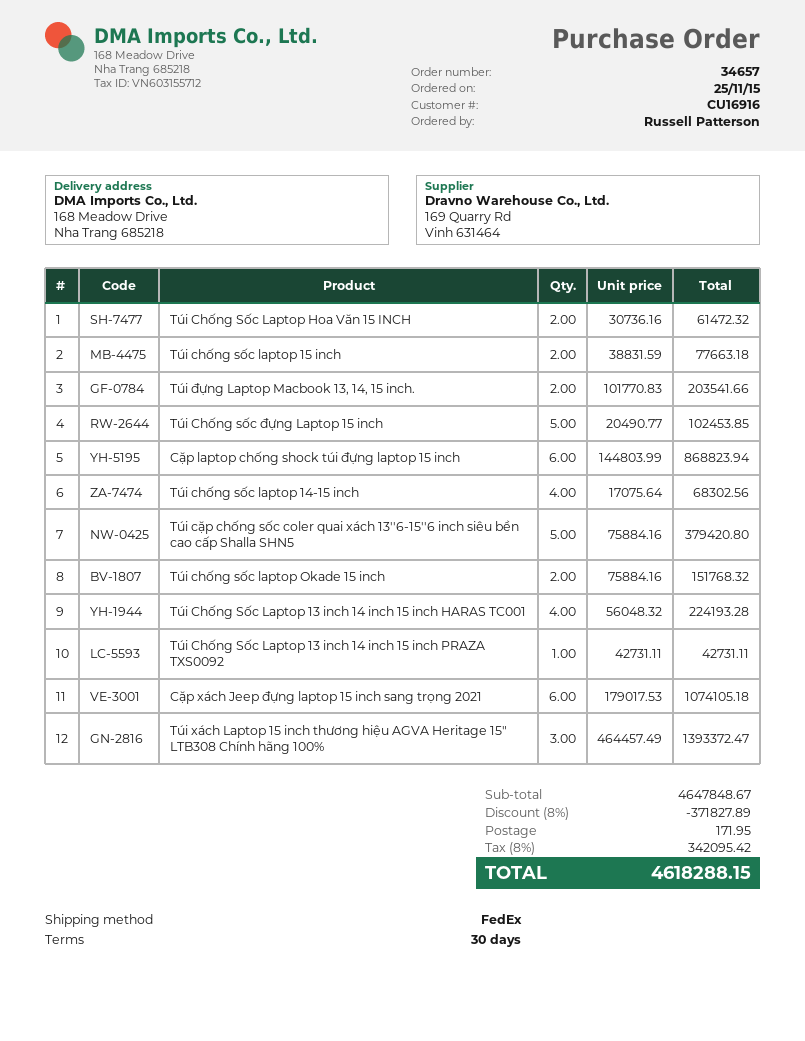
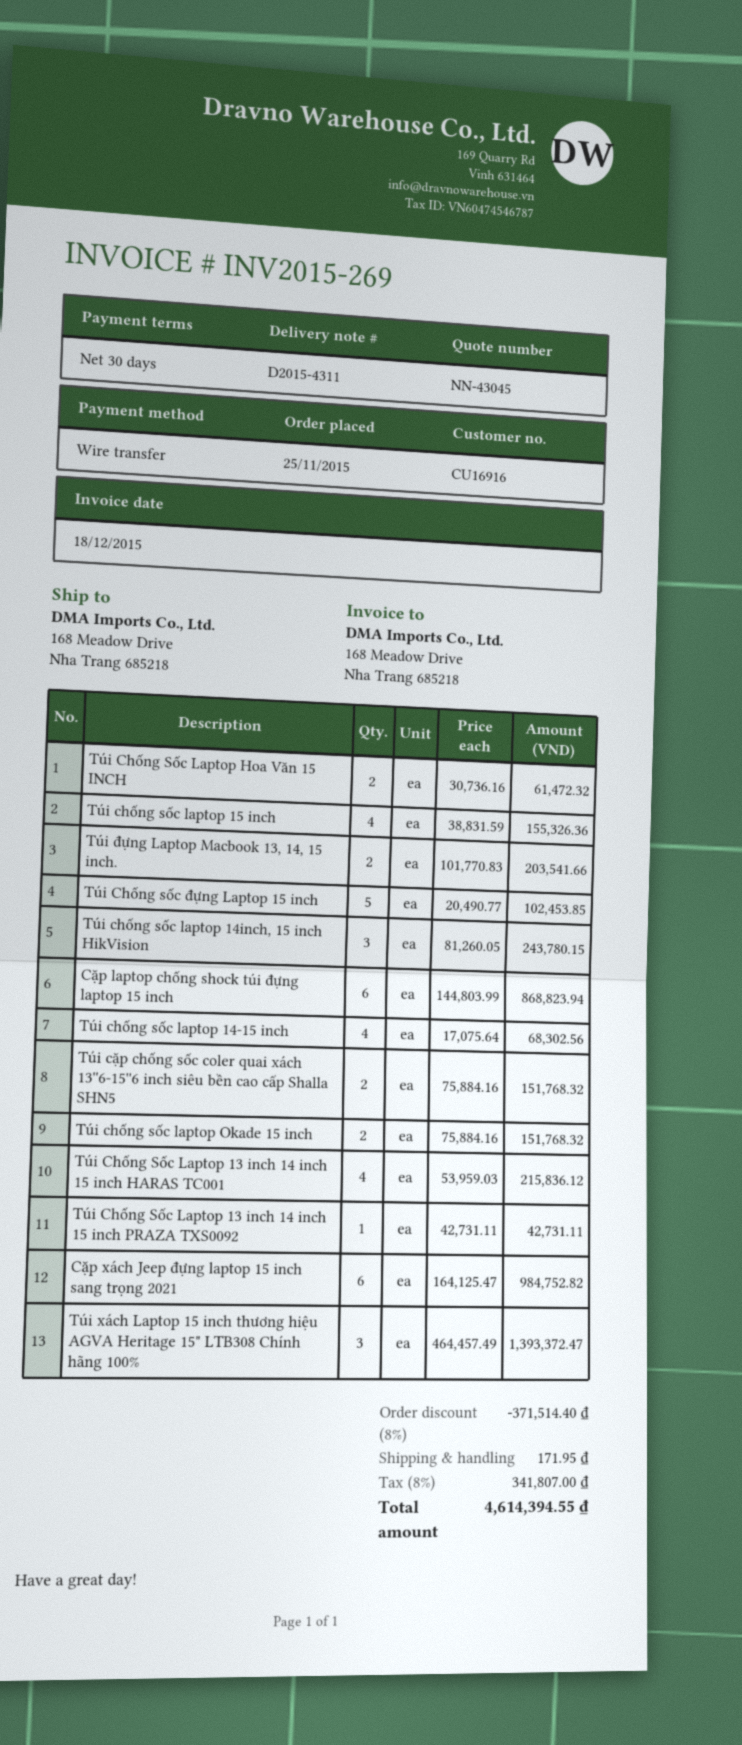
Túi chống sốc laptop 15 inch: 2 x 38831.59 = 77663.18 -> 4 x 38831.59 = 155326.36
Túi cặp chống sốc coler quai xách 13''6-15''6 inch siêu bền cao cấp Shalla SHN5: 5 x 75884.16 = 379420.80 -> 2 x 75884.16 = 151768.32
Túi Chống Sốc Laptop 13 inch 14 inch 15 inch HARAS TC001: 4 x 56048.32 = 224193.28 -> 4 x 53959.03 = 215836.12
Cặp xách Jeep đựng laptop 15 inch sang trọng 2021: 6 x 179017.53 = 1074105.18 -> 6 x 164125.47 = 984752.82
Túi chống sốc laptop 14inch, 15 inch HikVision: none -> 3 x 81260.05 = 243780.15
discount: 8% = 371827.89 -> 8% = 371514.40
tax: 8% = 342095.42 -> 8% = 341807.00
total: 4618288.15 -> 4614394.55

